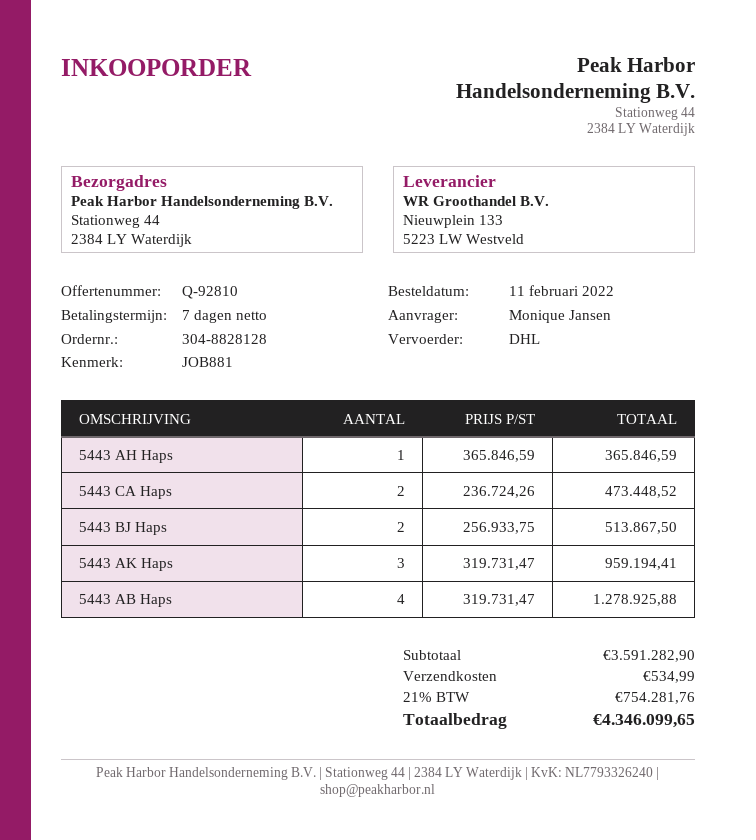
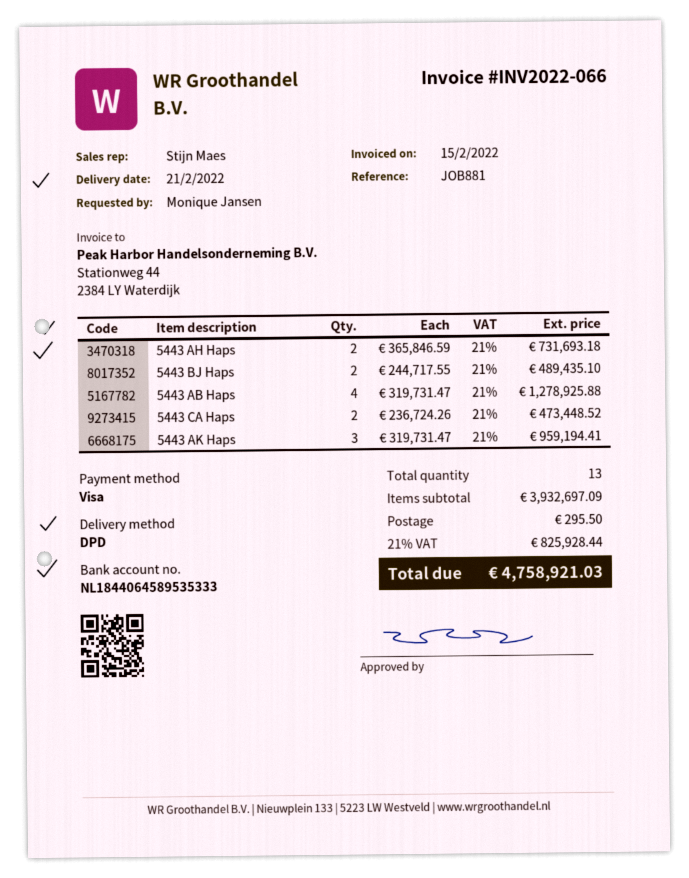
shipping method: DHL -> DPD
5443 AH Haps: 1 x 365846.59 = 365846.59 -> 2 x 365846.59 = 731693.18
5443 BJ Haps: 2 x 256933.75 = 513867.50 -> 2 x 244717.55 = 489435.10
subtotal: 3591282.90 -> 3932697.09
shipping: 534.99 -> 295.50
tax: 21% = 754281.76 -> 21% = 825928.44
total: 4346099.65 -> 4758921.03

